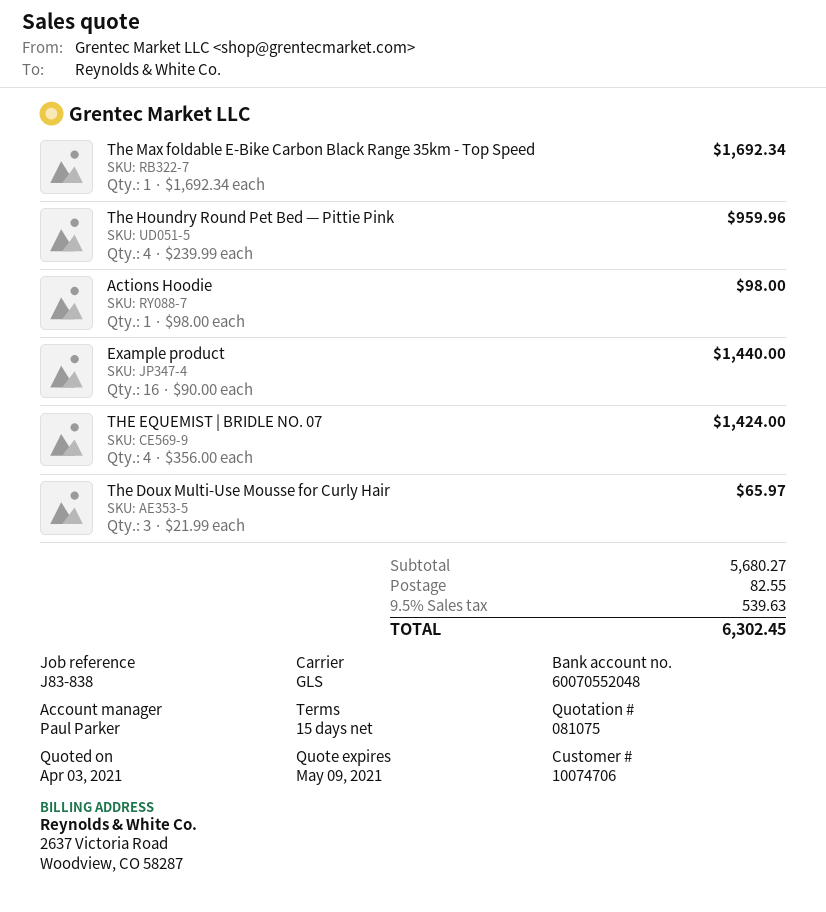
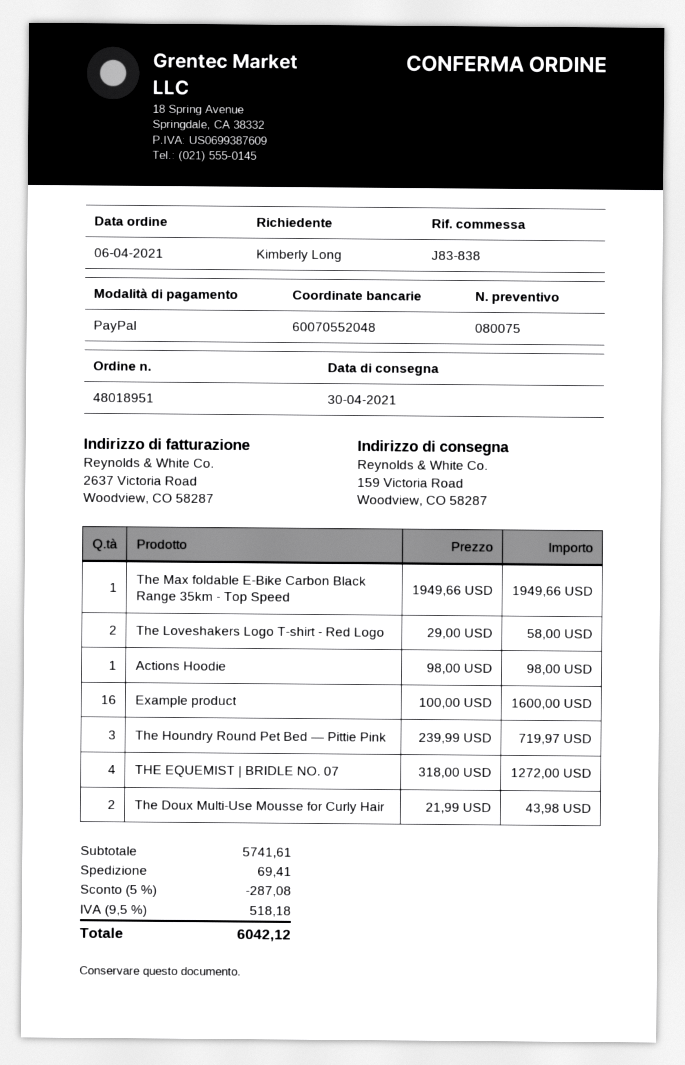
quote number: 081075 -> 080075
The Max foldable E-Bike Carbon Black Range 35km - Top Speed: 1 x 1692.34 = 1692.34 -> 1 x 1949.66 = 1949.66
The Houndry Round Pet Bed — Pittie Pink: 4 x 239.99 = 959.96 -> 3 x 239.99 = 719.97
Example product: 16 x 90.00 = 1440.00 -> 16 x 100.00 = 1600.00
THE EQUEMIST | BRIDLE NO. 07: 4 x 356.00 = 1424.00 -> 4 x 318.00 = 1272.00
The Doux Multi-Use Mousse for Curly Hair: 3 x 21.99 = 65.97 -> 2 x 21.99 = 43.98
The Loveshakers Logo T-shirt - Red Logo: none -> 2 x 29.00 = 58.00
subtotal: 5680.27 -> 5741.61
discount: none -> 5% = 287.08
shipping: 82.55 -> 69.41
tax: 9.5% = 539.63 -> 9.5% = 518.18
total: 6302.45 -> 6042.12

